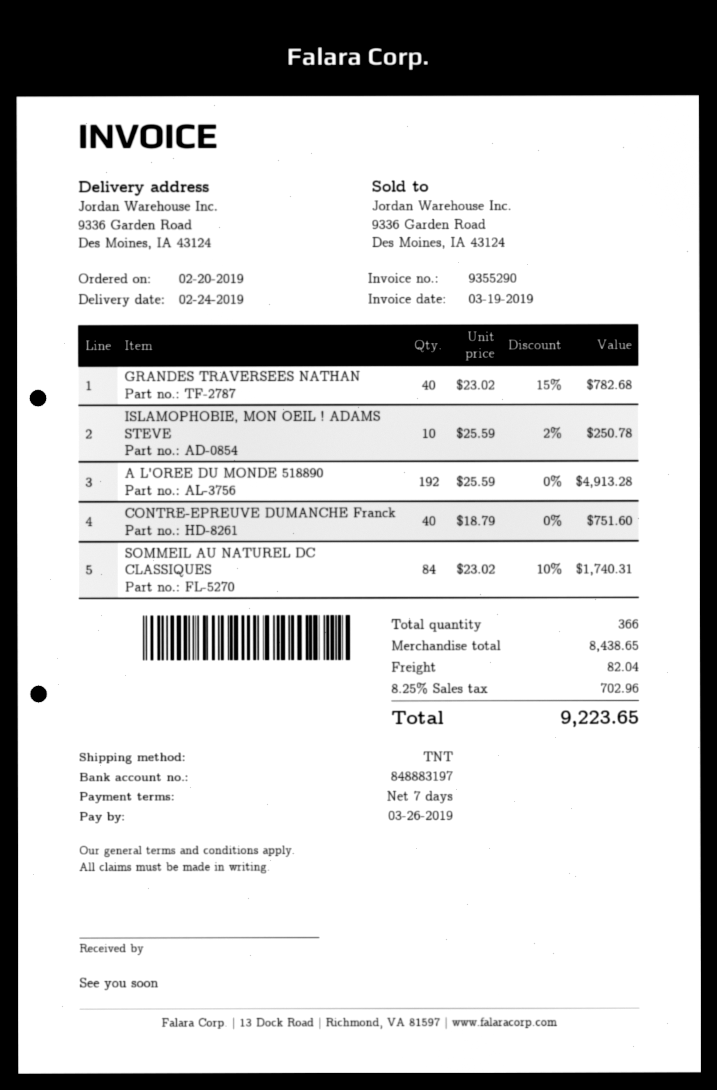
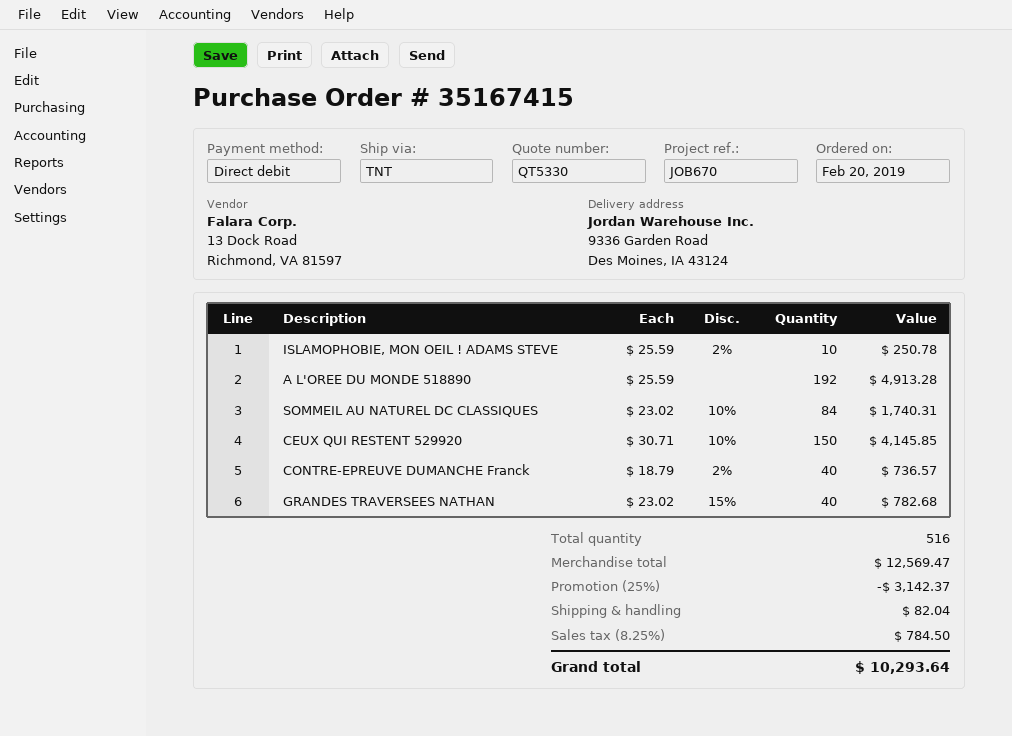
CONTRE-EPREUVE DUMANCHE Franck: 40 x 18.79 = 751.60 -> 40 x 18.79 - 2% = 736.57
CEUX QUI RESTENT 529920: none -> 150 x 30.71 - 10% = 4145.85
total quantity: 366 -> 516
subtotal: 8438.65 -> 12569.47
discount: none -> 25% = 3142.37
tax: 8.25% = 702.96 -> 8.25% = 784.50
total: 9223.65 -> 10293.64

